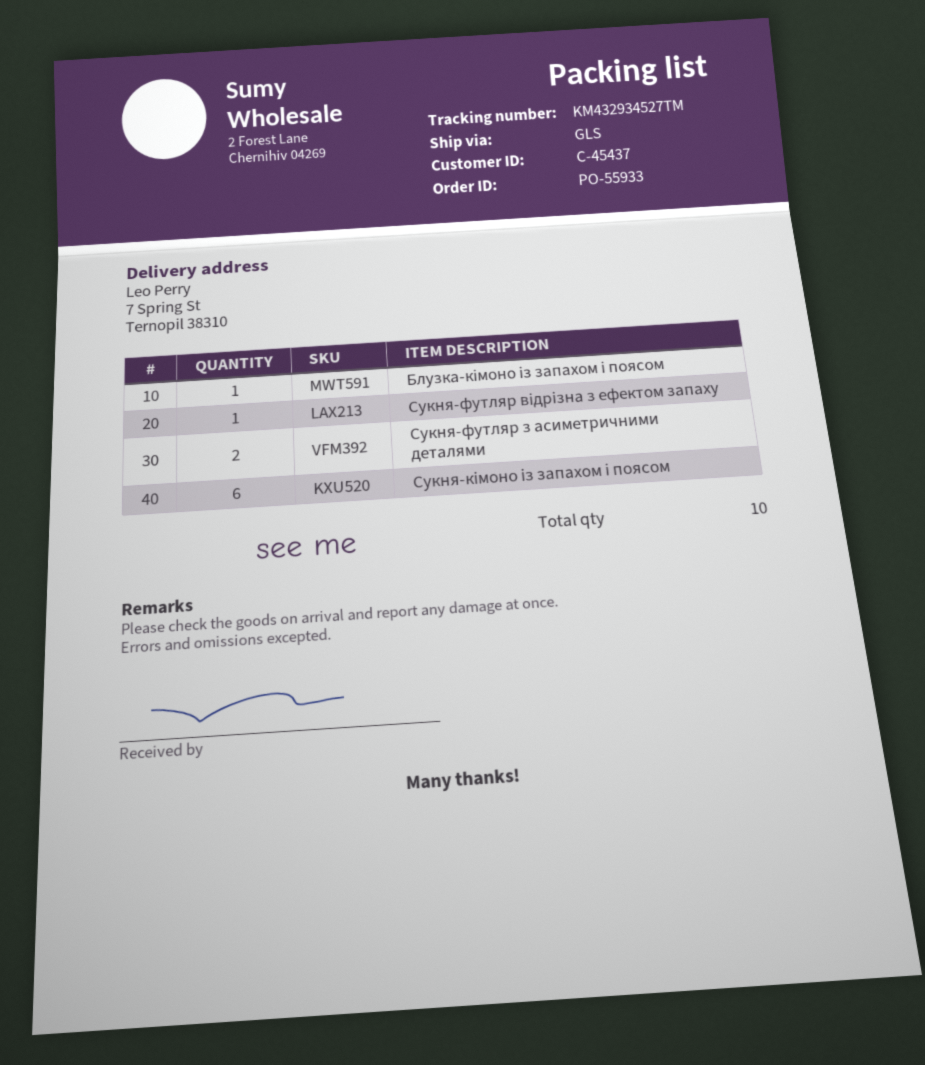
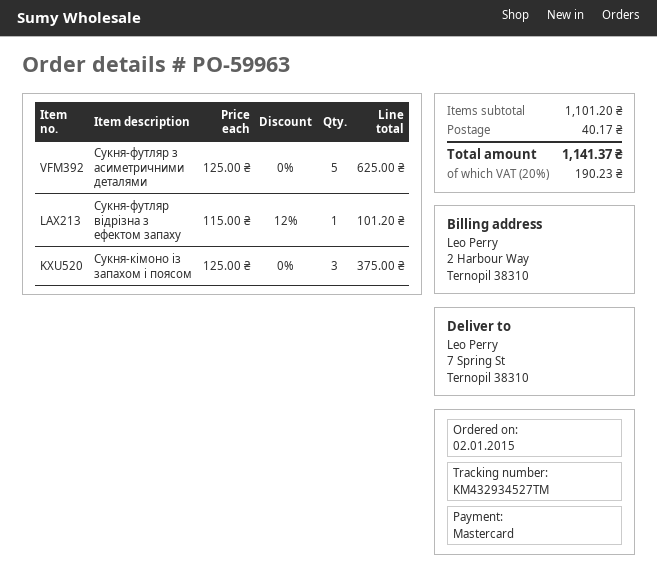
order number: PO-55933 -> PO-59963
Блузка-кімоно із запахом і поясом: 1 -> none
Сукня-футляр з асиметричними деталями: 2 -> 5
Сукня-кімоно із запахом і поясом: 6 -> 3

